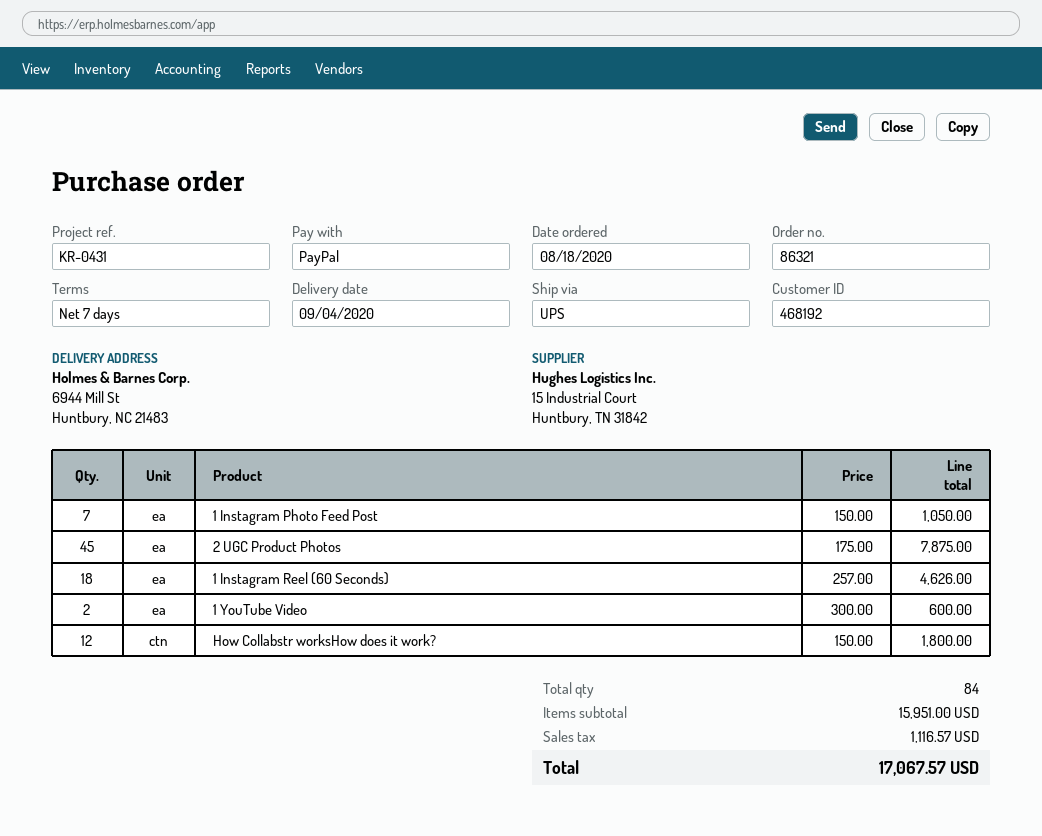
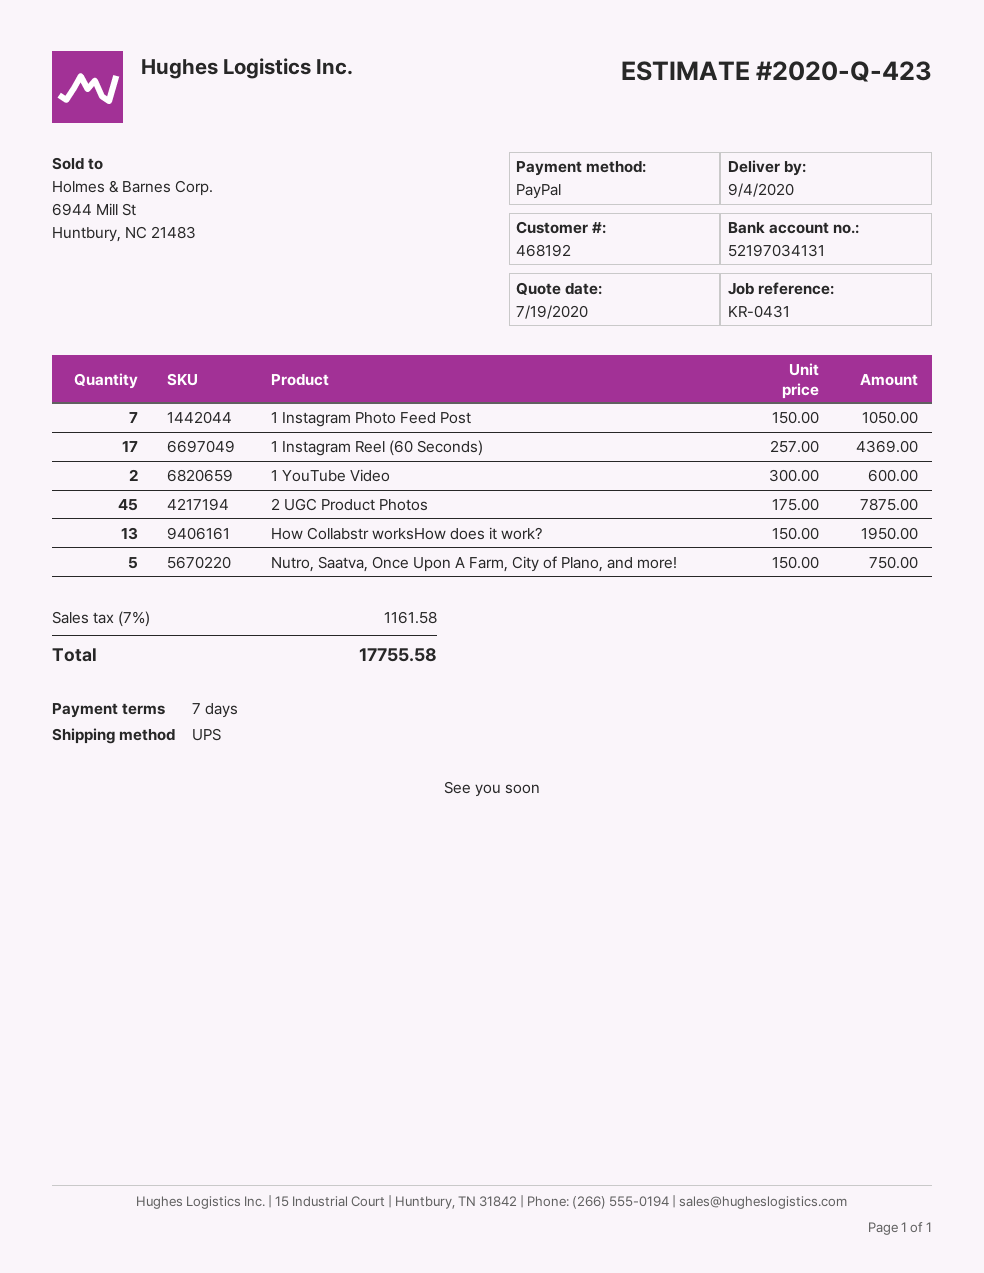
1 Instagram Reel (60 Seconds): 18 x 257.00 = 4626.00 -> 17 x 257.00 = 4369.00
How Collabstr worksHow does it work?: 12 x 150.00 = 1800.00 -> 13 x 150.00 = 1950.00
Nutro, Saatva, Once Upon A Farm, City of Plano, and more!: none -> 5 x 150.00 = 750.00
tax: 1116.57 -> 1161.58
total: 17067.57 -> 17755.58

